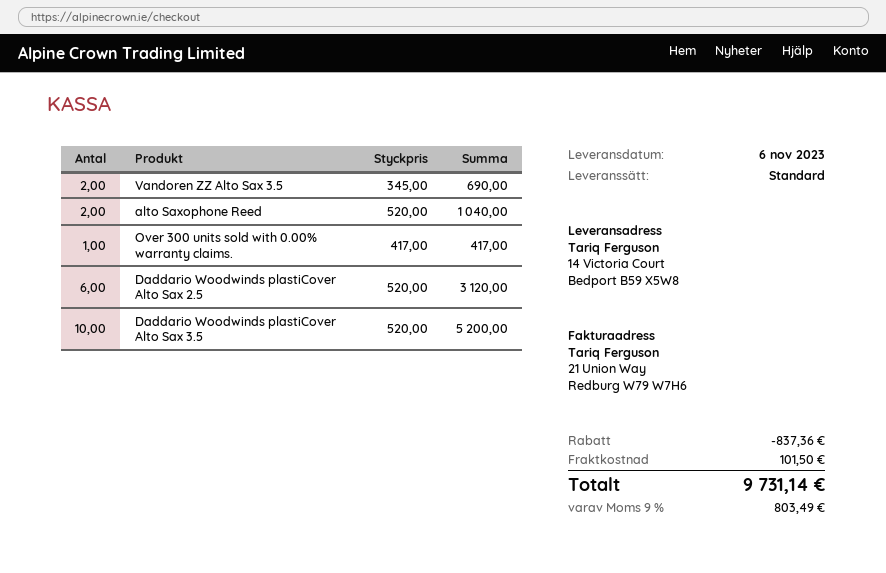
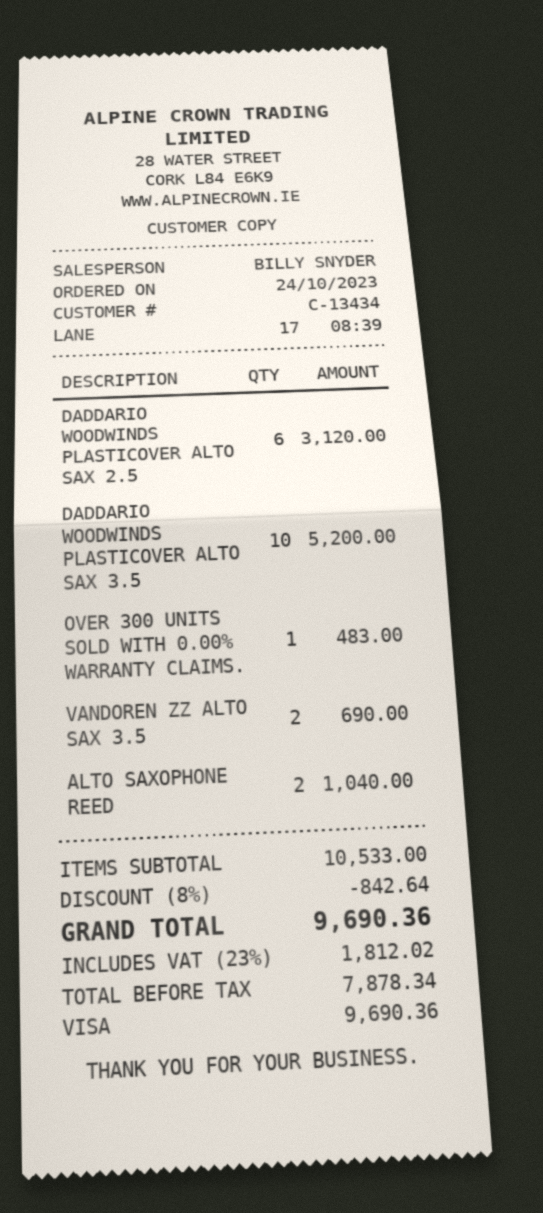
Over 300 units sold with 0.00% warranty claims.: 1 for 417.00 -> 1 for 483.00
discount: 837.36 -> 842.64
shipping: 101.50 -> none
tax: 9% = 803.49 -> 23% = 1812.02
total: 9731.14 -> 9690.36

